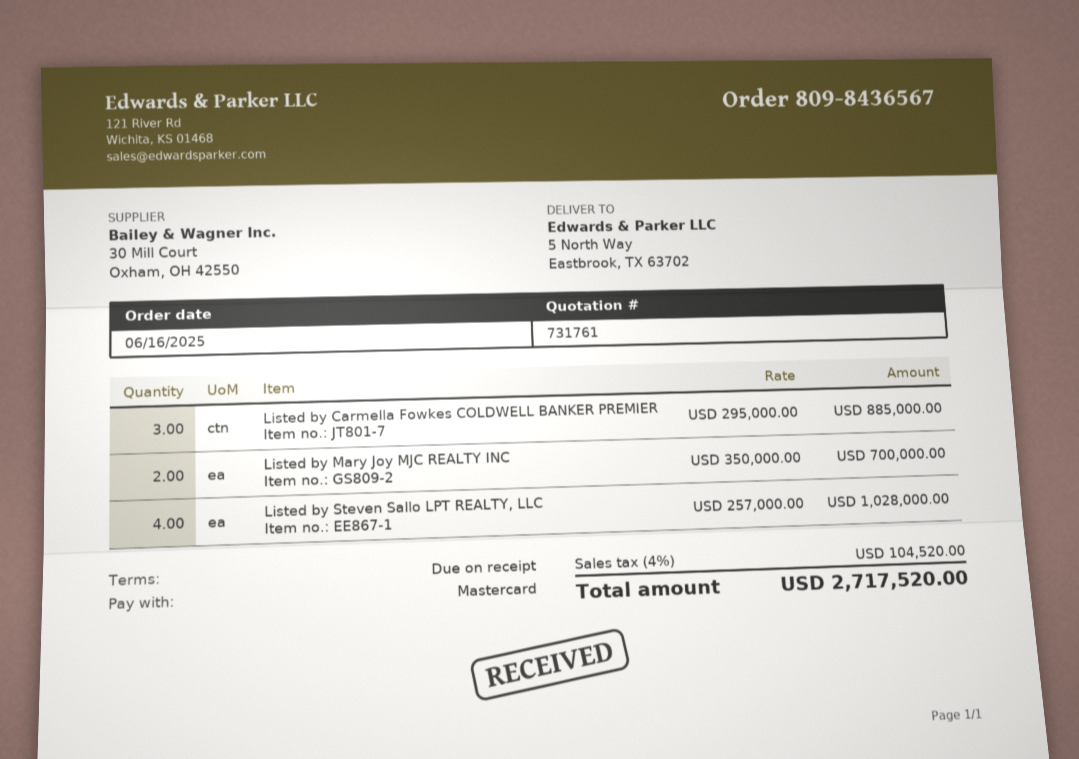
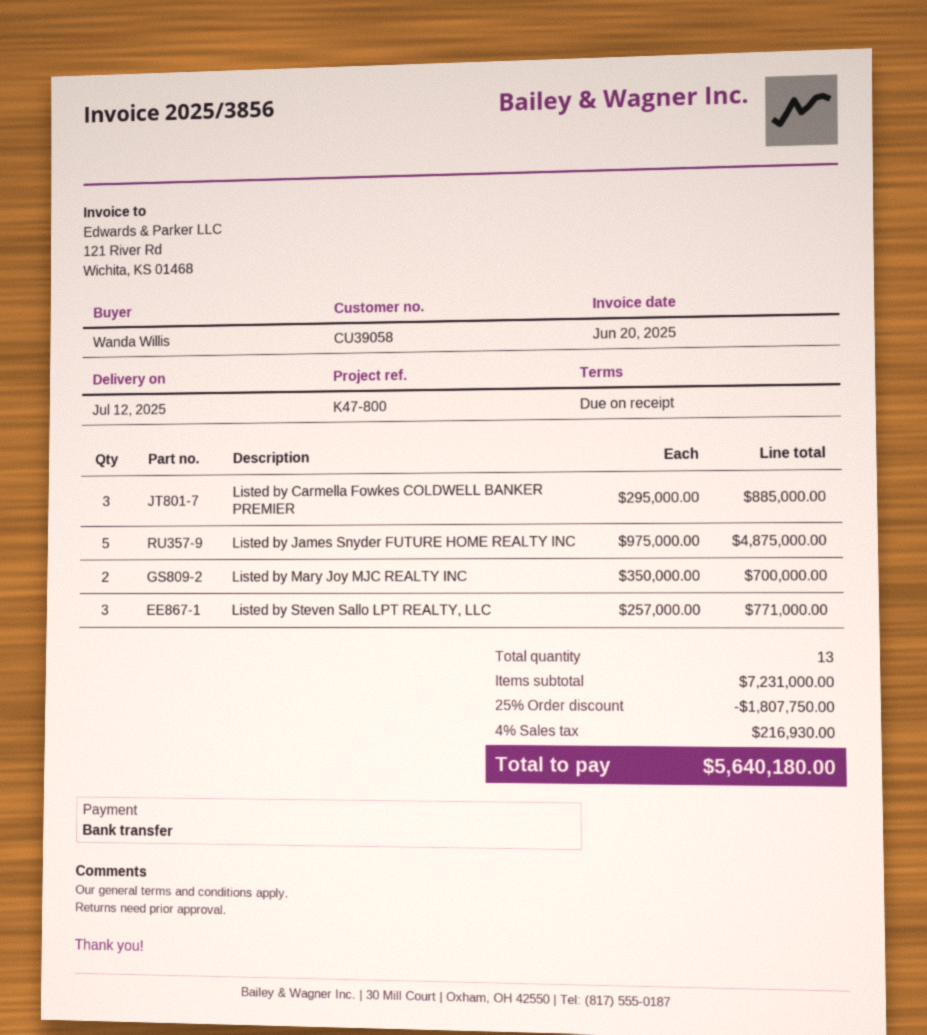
payment method: Mastercard -> bank transfer
Listed by Steven Sallo LPT REALTY, LLC: 4 x 257000.00 = 1028000.00 -> 3 x 257000.00 = 771000.00
Listed by James Snyder FUTURE HOME REALTY INC: none -> 5 x 975000.00 = 4875000.00
discount: none -> 25% = 1807750.00
tax: 4% = 104520.00 -> 4% = 216930.00
total: 2717520.00 -> 5640180.00

